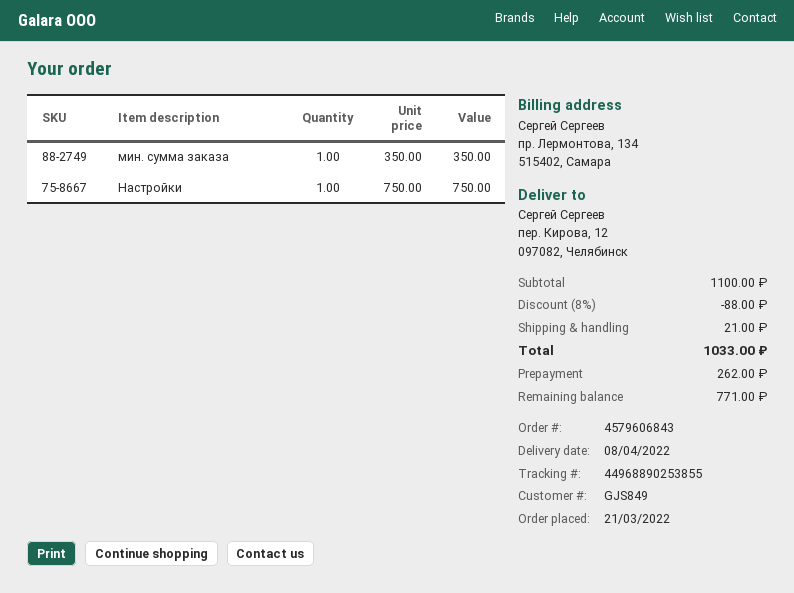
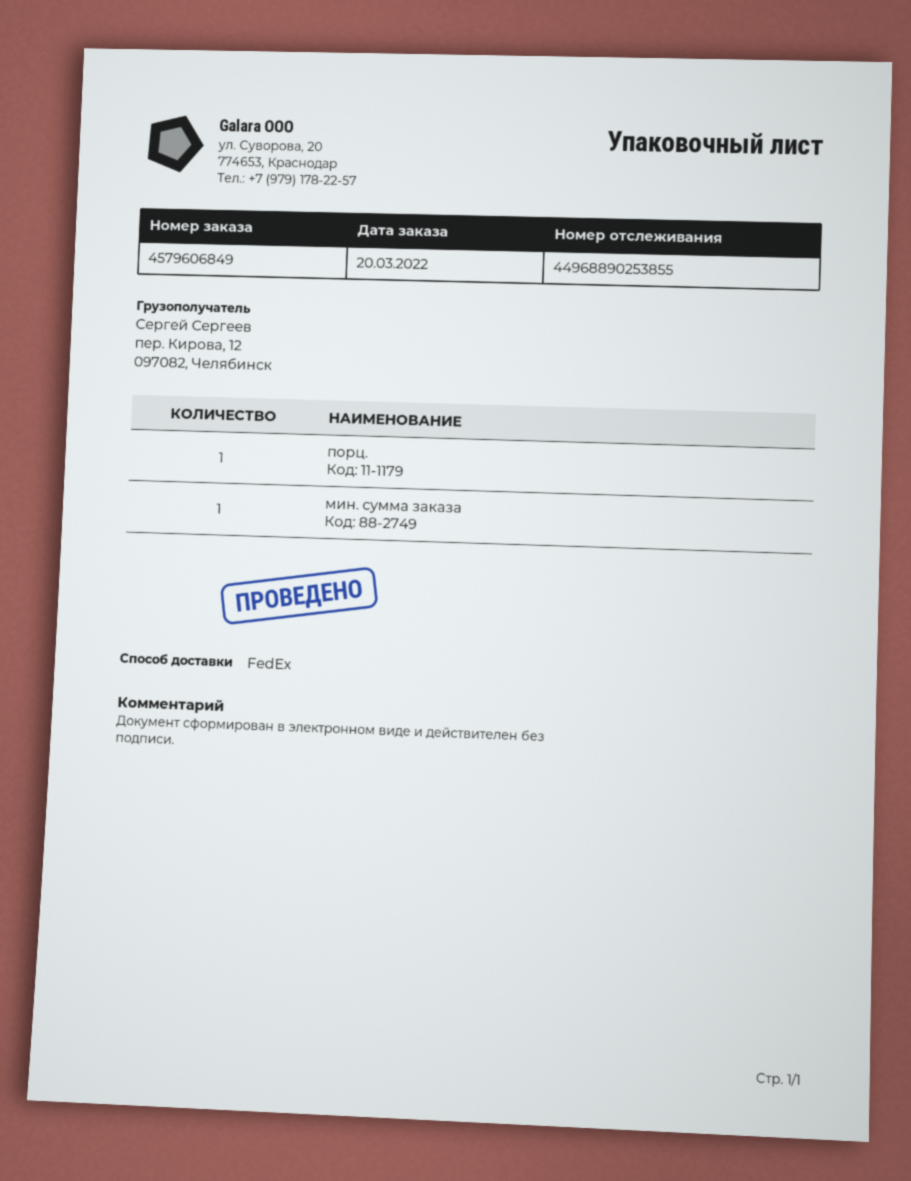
order number: 4579606843 -> 4579606849
order date: 2022-03-21 -> 2022-03-20
Настройки: 1 -> none
порц.: none -> 1

